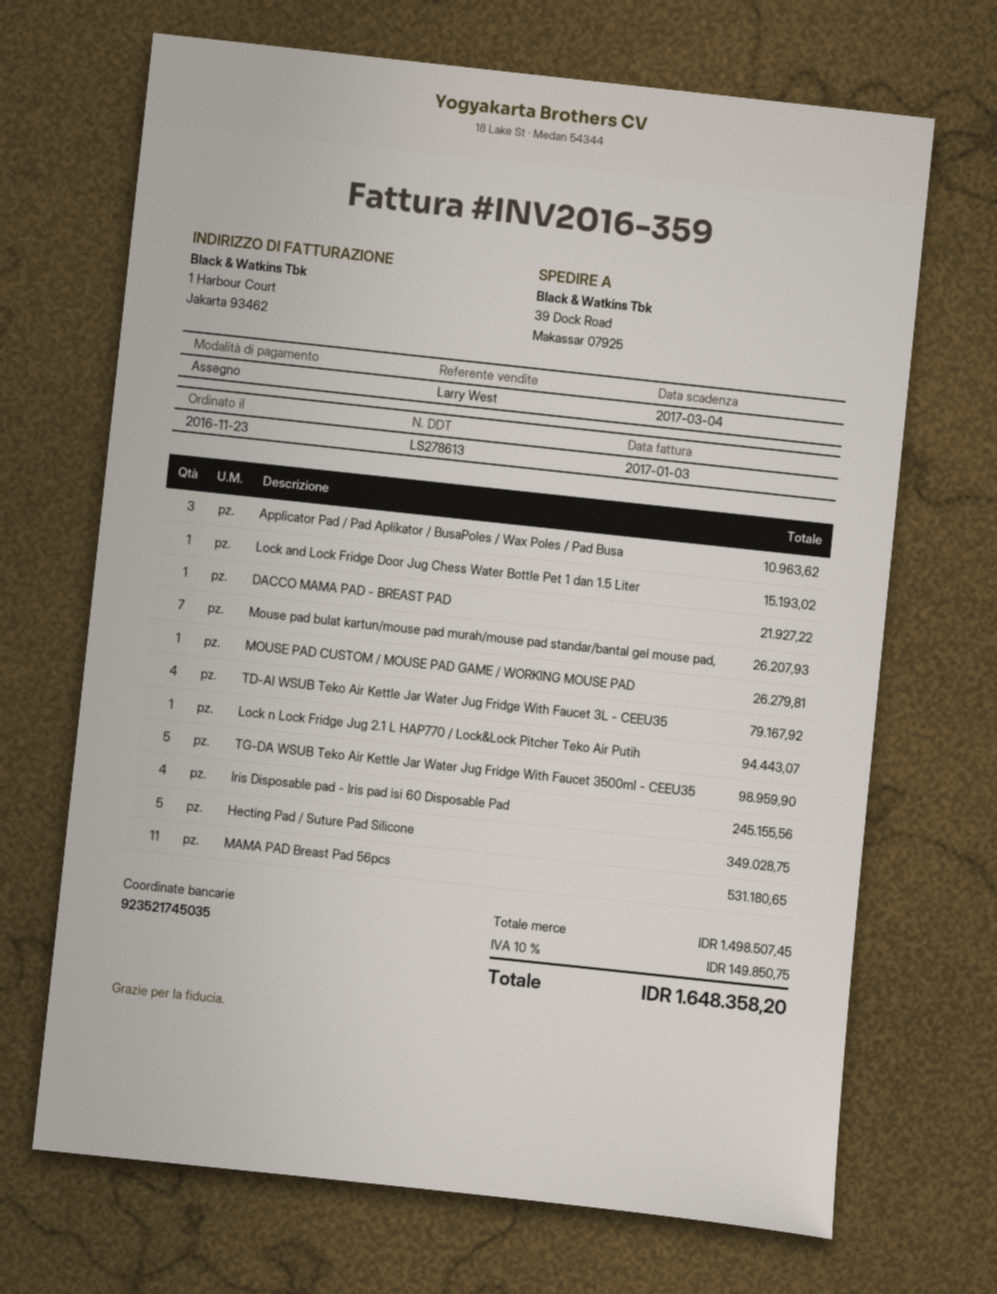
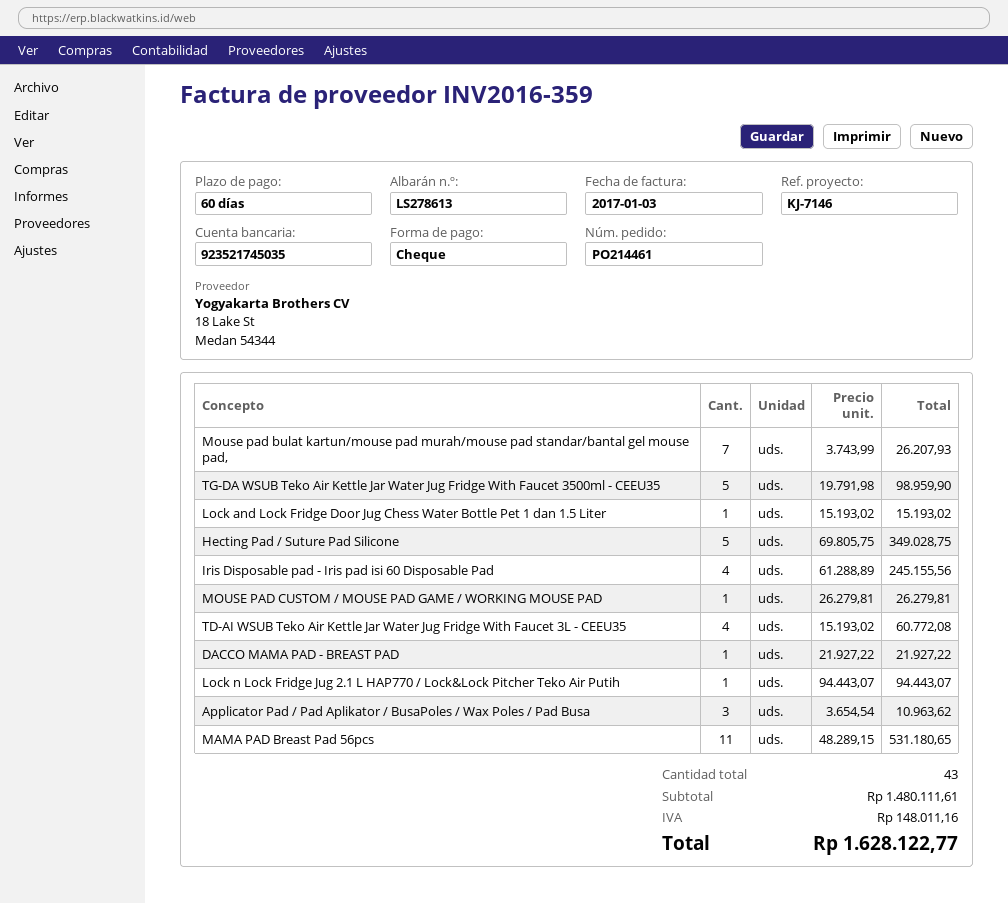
TD-AI WSUB Teko Air Kettle Jar Water Jug Fridge With Faucet 3L - CEEU35: 4 for 79167.92 -> 4 for 60772.08
subtotal: 1498507.45 -> 1480111.61
tax: 149850.75 -> 148011.16
total: 1648358.20 -> 1628122.77

